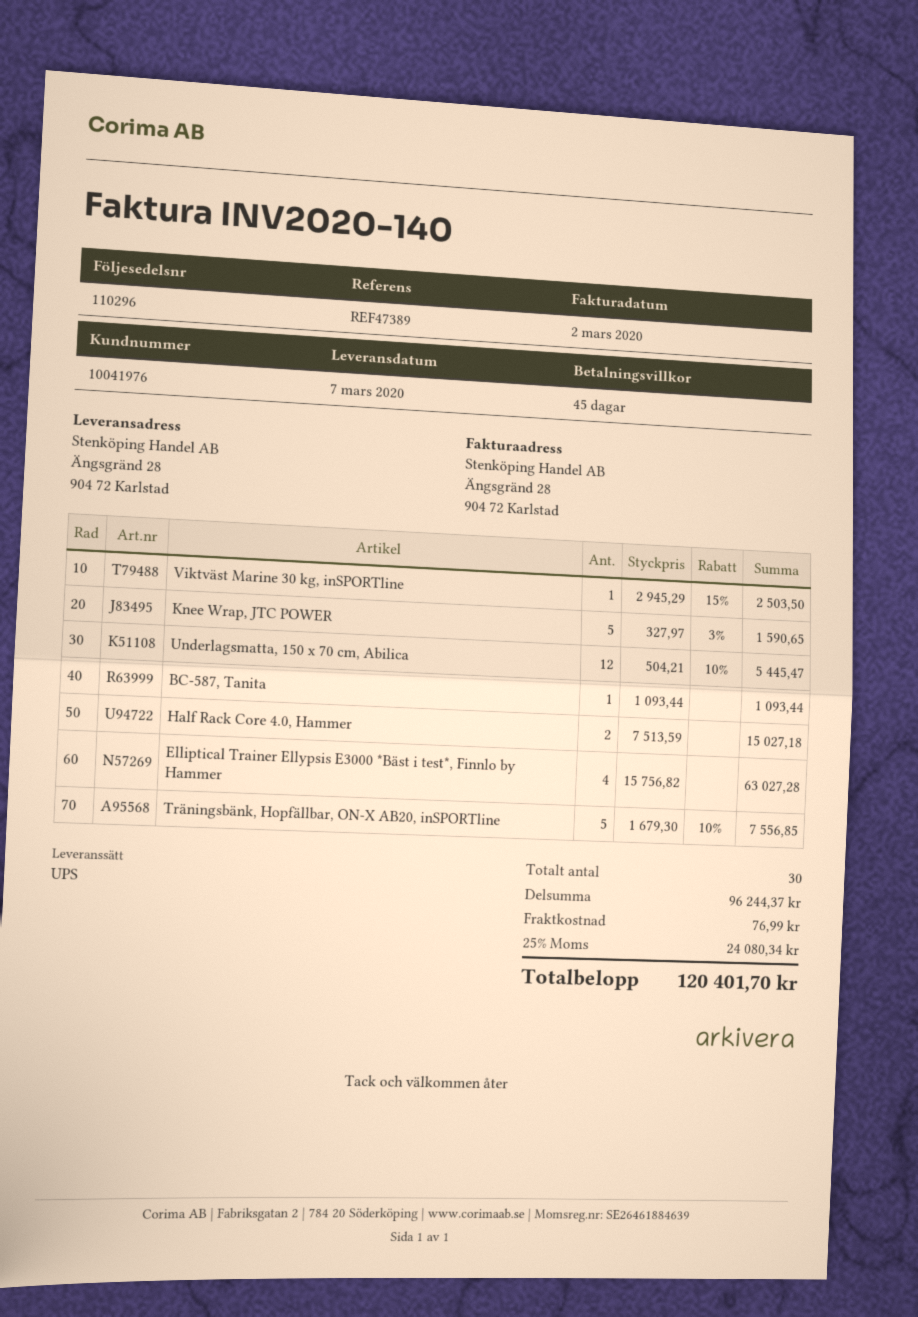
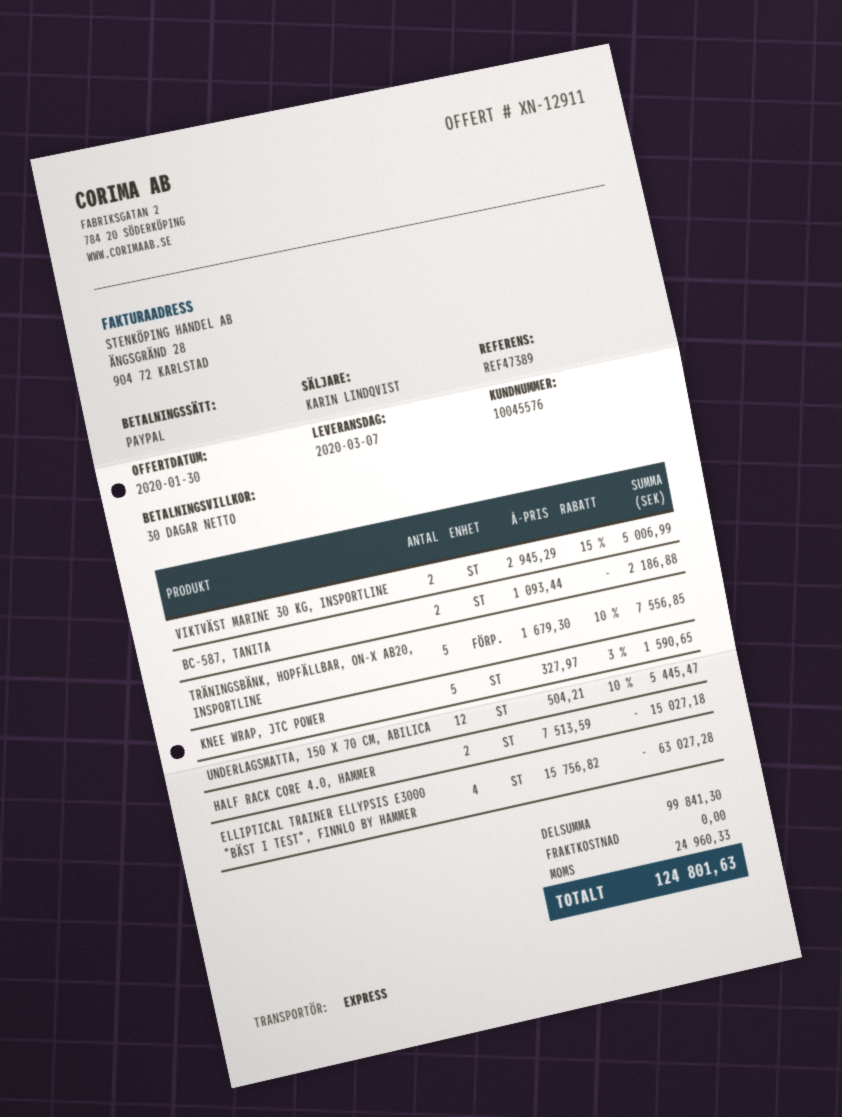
payment terms: 45 days -> 30 days
customer number: 10041976 -> 10045576
shipping method: UPS -> express
Viktväst Marine 30 kg, inSPORTline: 1 x 2945.29 - 15% = 2503.50 -> 2 x 2945.29 - 15% = 5006.99
BC-587, Tanita: 1 x 1093.44 = 1093.44 -> 2 x 1093.44 = 2186.88
subtotal: 96244.37 -> 99841.30
shipping: 76.99 -> 0.00
tax: 24080.34 -> 24960.33
total: 120401.70 -> 124801.63

